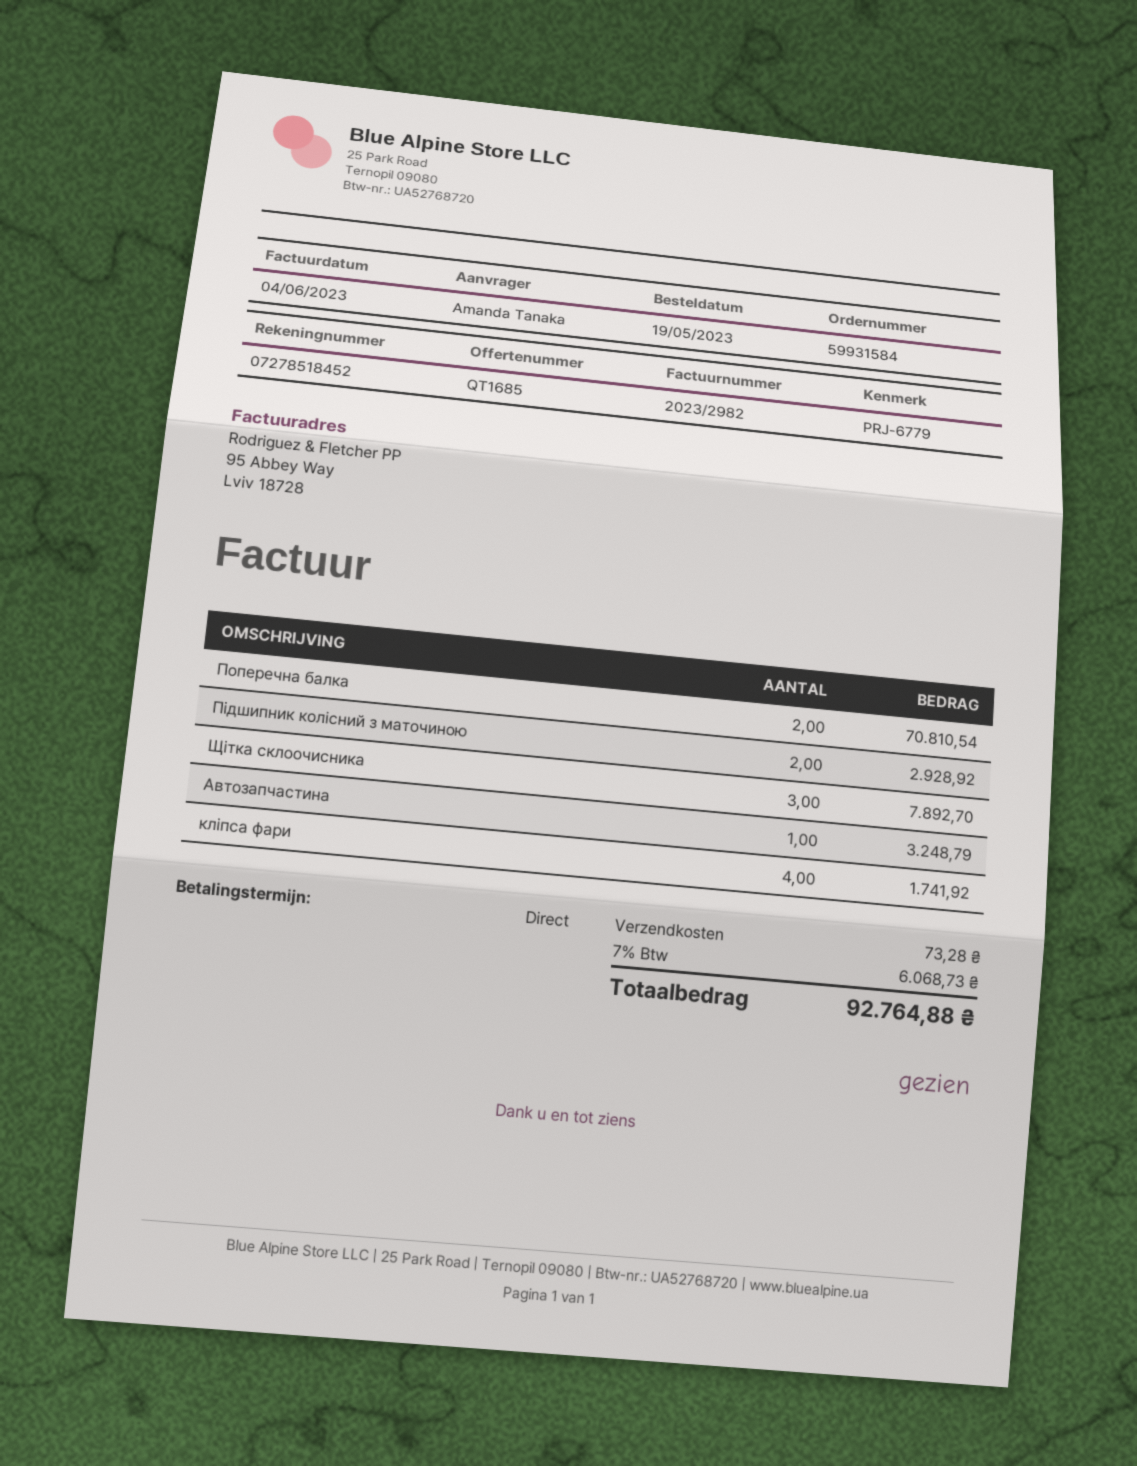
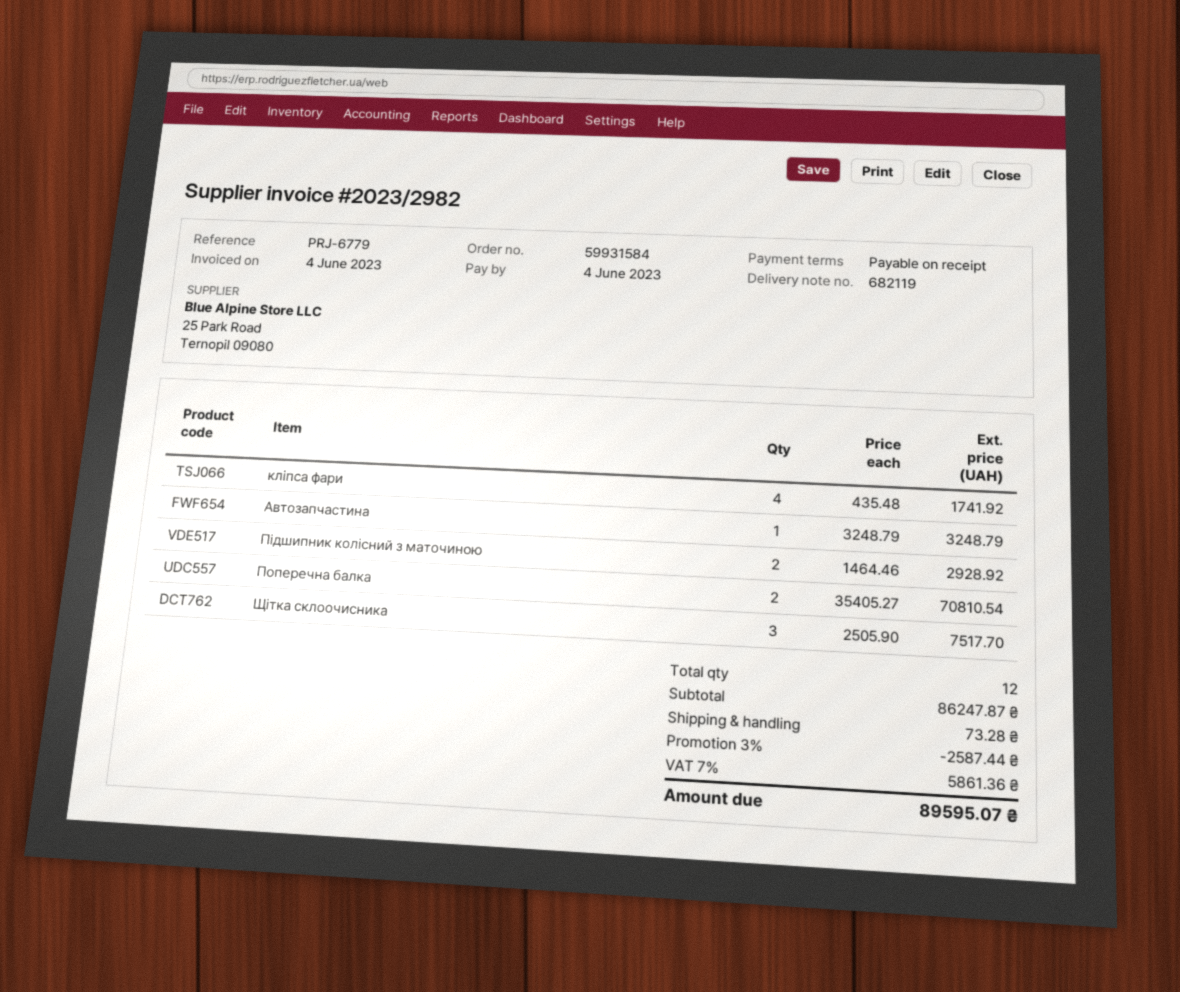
Щітка склоочисника: 3 for 7892.70 -> 3 for 7517.70
discount: none -> 3% = 2587.44
tax: 7% = 6068.73 -> 7% = 5861.36
total: 92764.88 -> 89595.07

